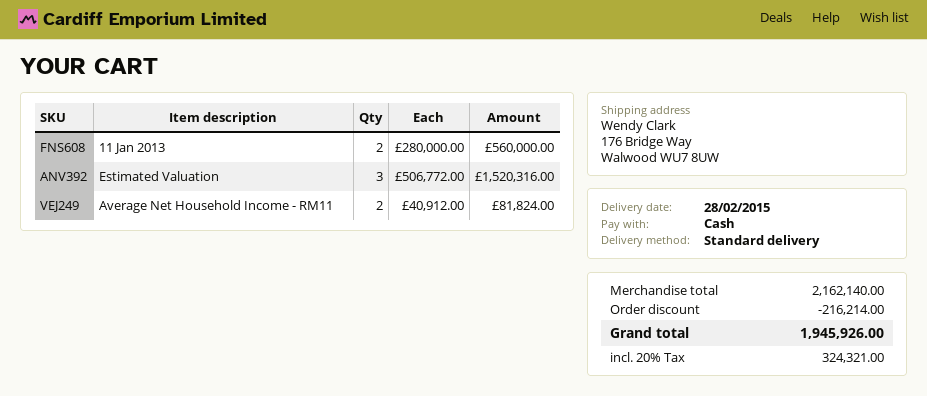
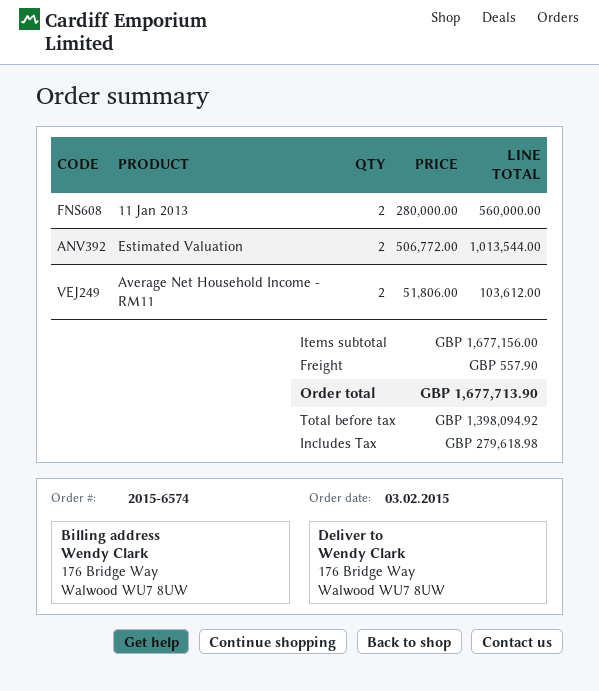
Estimated Valuation: 3 x 506772.00 = 1520316.00 -> 2 x 506772.00 = 1013544.00
Average Net Household Income - RM11: 2 x 40912.00 = 81824.00 -> 2 x 51806.00 = 103612.00
subtotal: 2162140.00 -> 1677156.00
discount: 216214.00 -> none
shipping: none -> 557.90
tax: 324321.00 -> 279618.98
total: 1945926.00 -> 1677713.90

